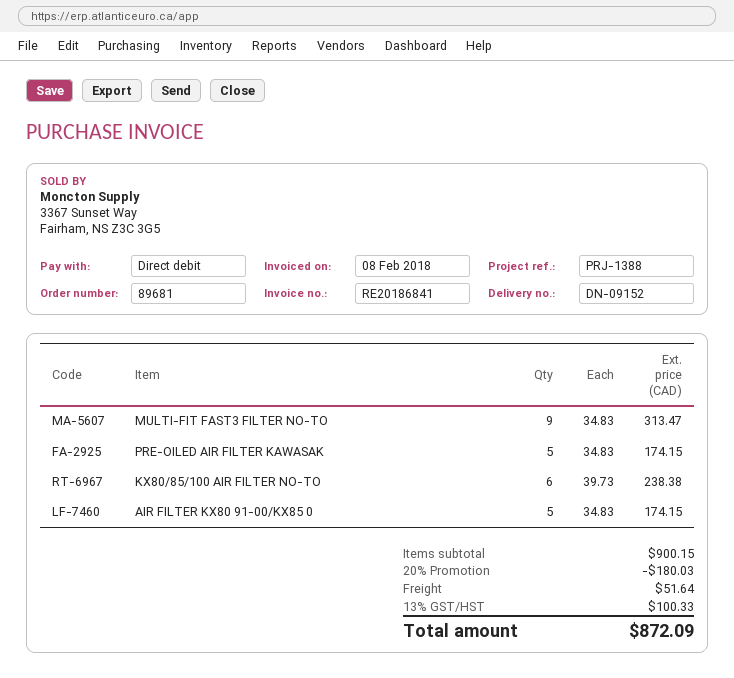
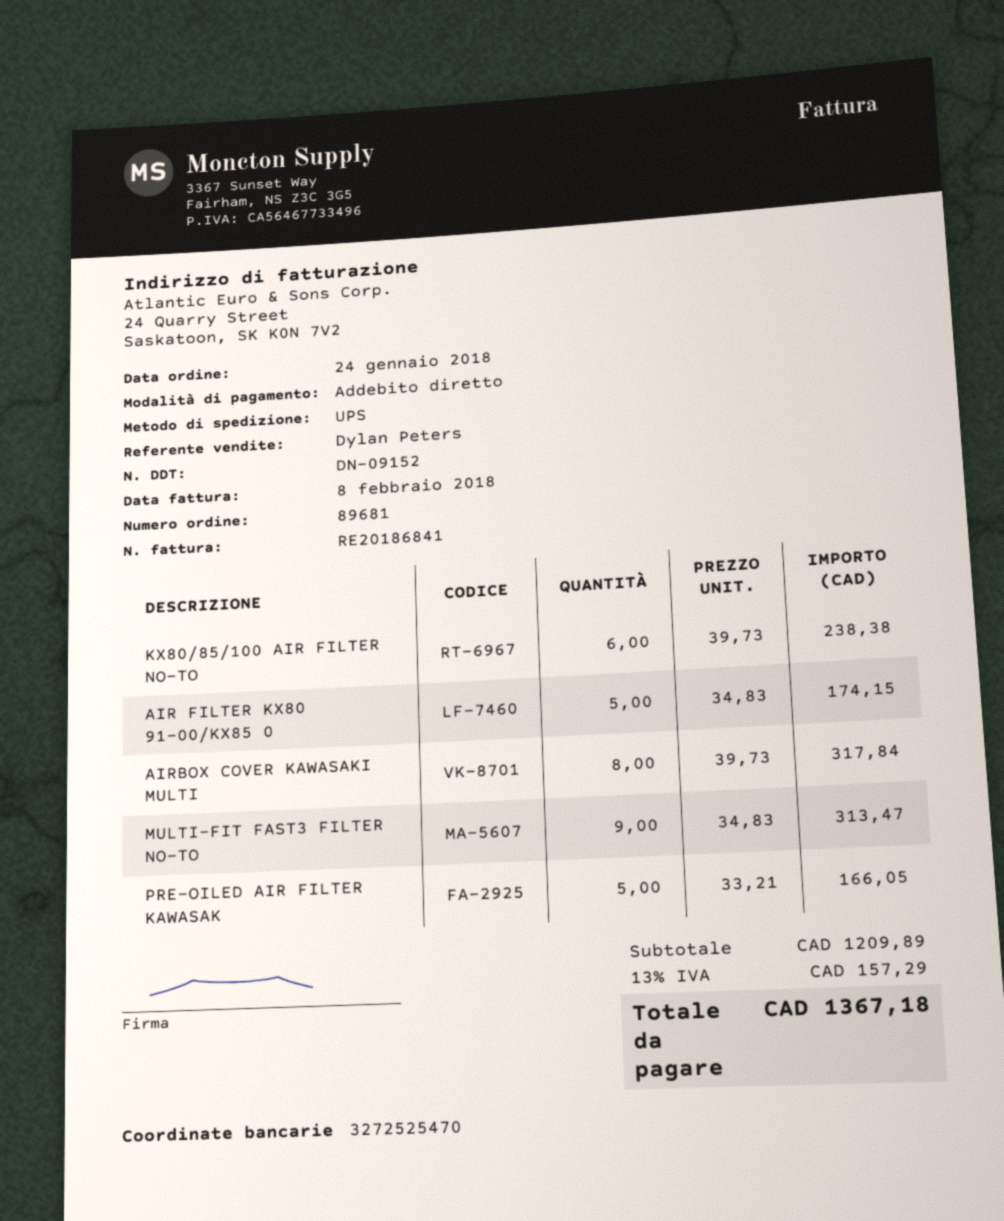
PRE-OILED AIR FILTER KAWASAK: 5 x 34.83 = 174.15 -> 5 x 33.21 = 166.05
AIRBOX COVER KAWASAKI MULTI: none -> 8 x 39.73 = 317.84
subtotal: 900.15 -> 1209.89
discount: 20% = 180.03 -> none
shipping: 51.64 -> none
tax: 13% = 100.33 -> 13% = 157.29
total: 872.09 -> 1367.18

